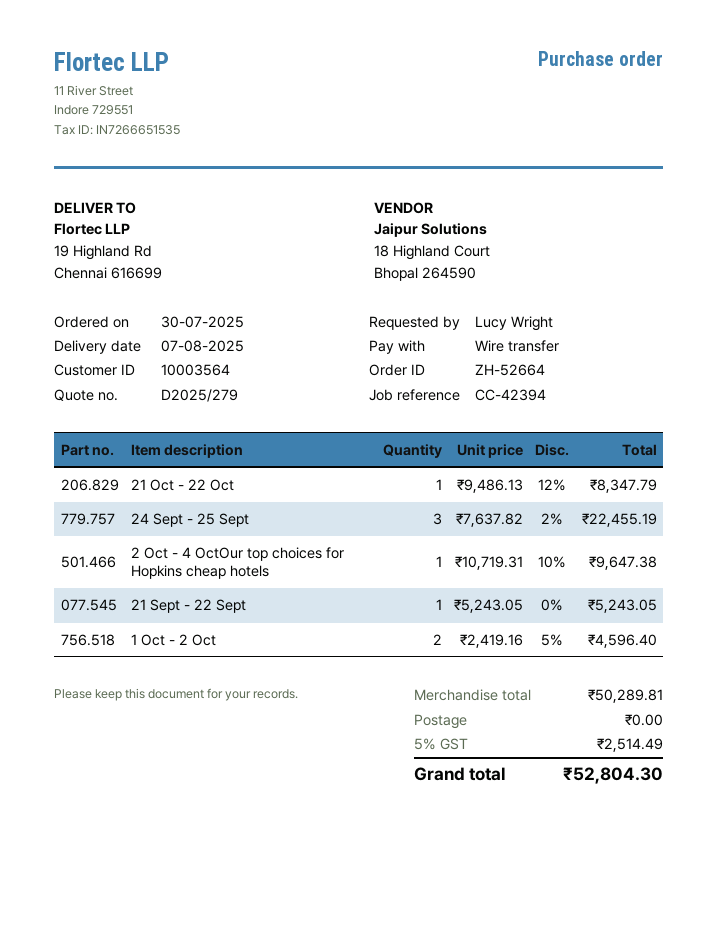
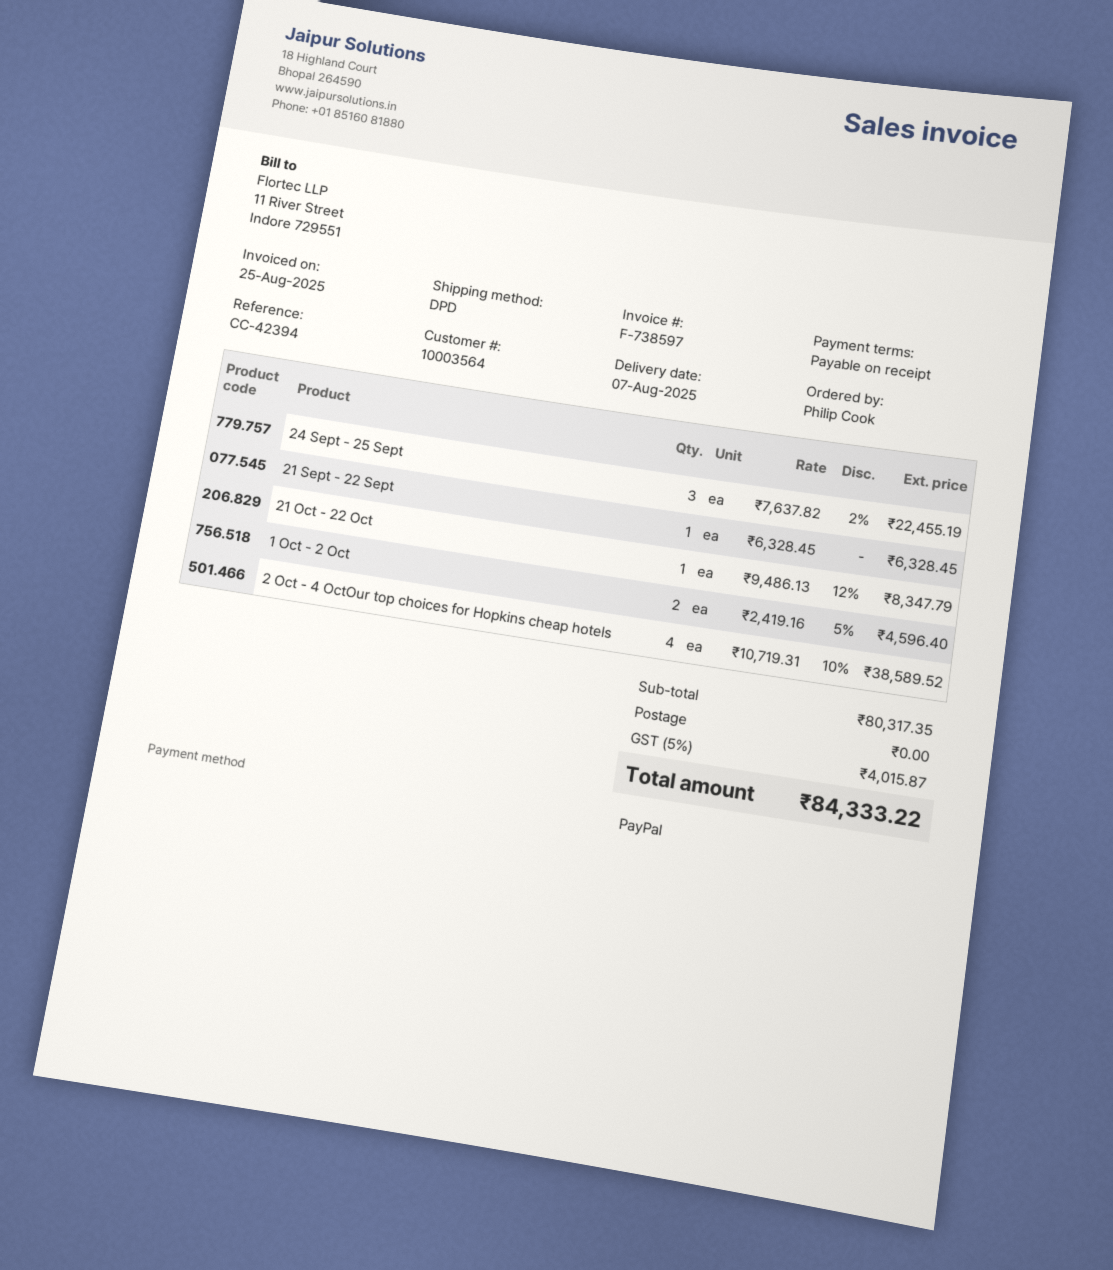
ordered by: Lucy Wright -> Philip Cook
payment method: bank transfer -> PayPal
2 Oct - 4 OctOur top choices for Hopkins cheap hotels: 1 x 10719.31 - 10% = 9647.38 -> 4 x 10719.31 - 10% = 38589.52
21 Sept - 22 Sept: 1 x 5243.05 = 5243.05 -> 1 x 6328.45 = 6328.45
subtotal: 50289.81 -> 80317.35
tax: 5% = 2514.49 -> 5% = 4015.87
total: 52804.30 -> 84333.22

